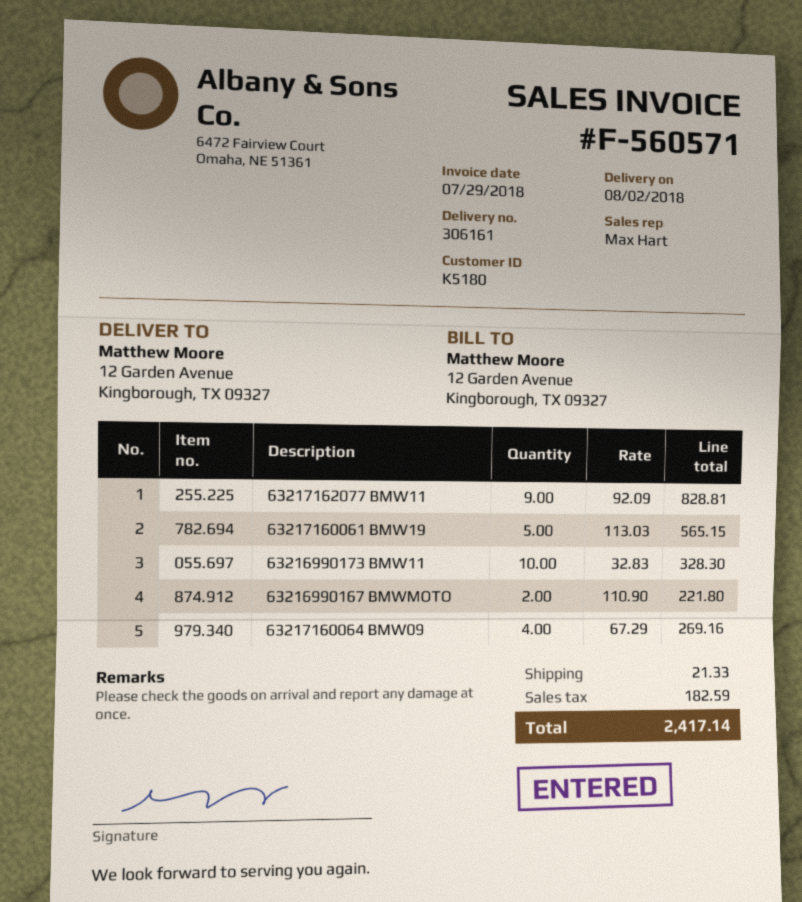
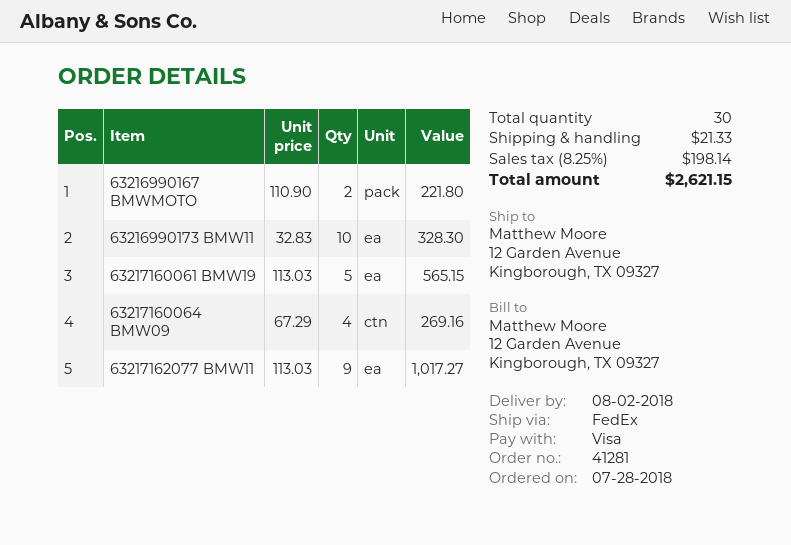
63217162077 BMW11: 9 x 92.09 = 828.81 -> 9 x 113.03 = 1017.27
tax: 182.59 -> 198.14
total: 2417.14 -> 2621.15

